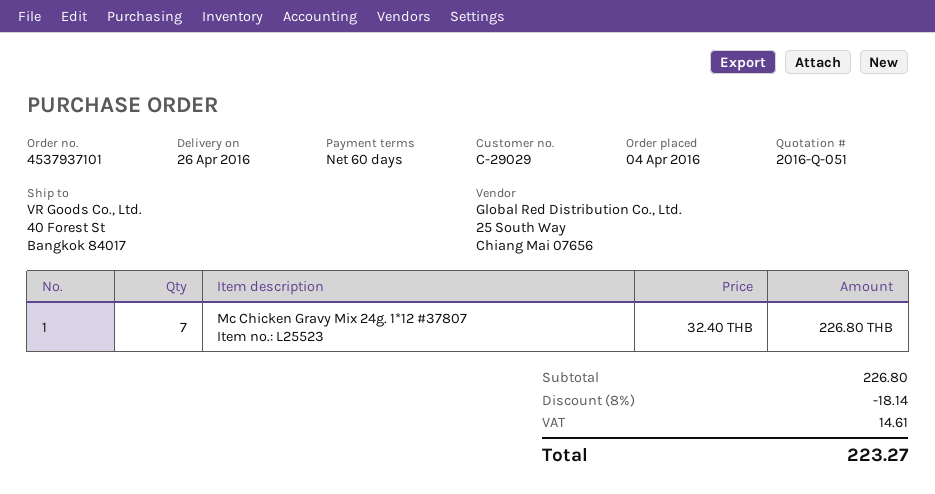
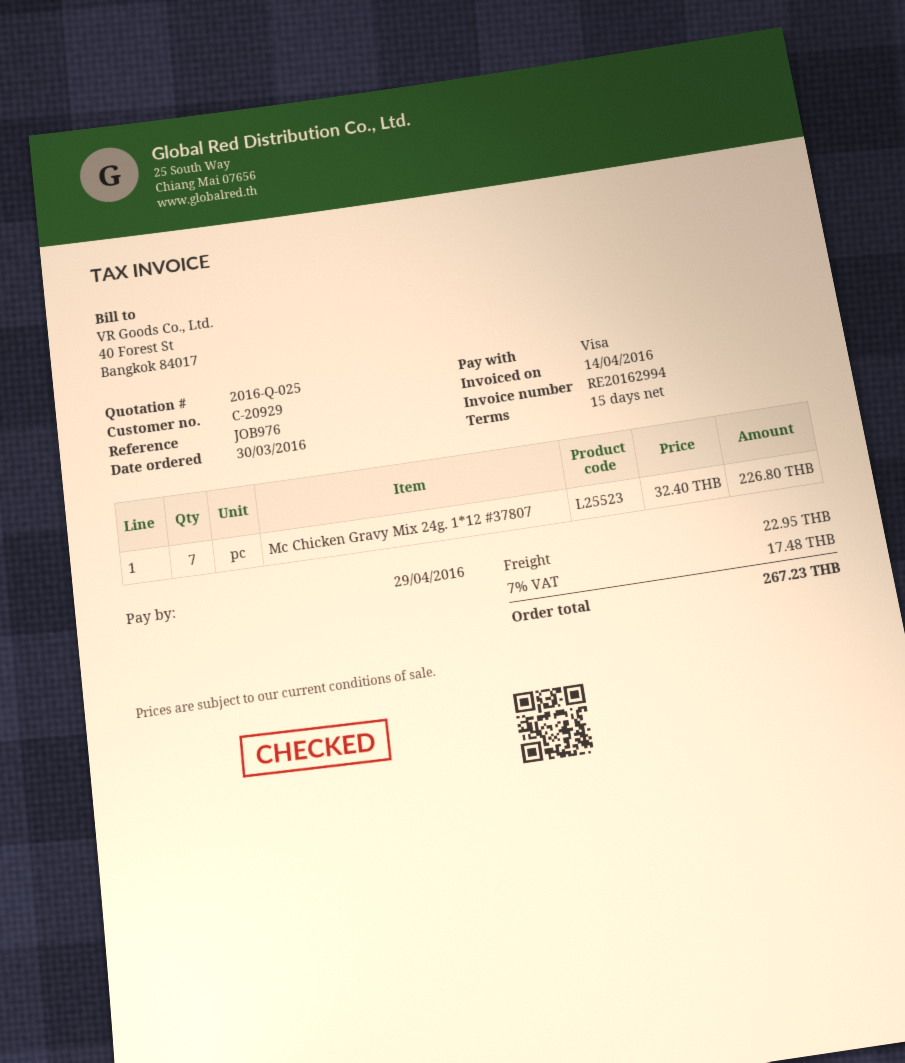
quote number: 2016-Q-051 -> 2016-Q-025
order date: 2016-04-04 -> 2016-03-30
payment terms: 60 days -> 15 days
customer number: C-29029 -> C-20929
discount: 8% = 18.14 -> none
shipping: none -> 22.95
tax: 14.61 -> 17.48
total: 223.27 -> 267.23

